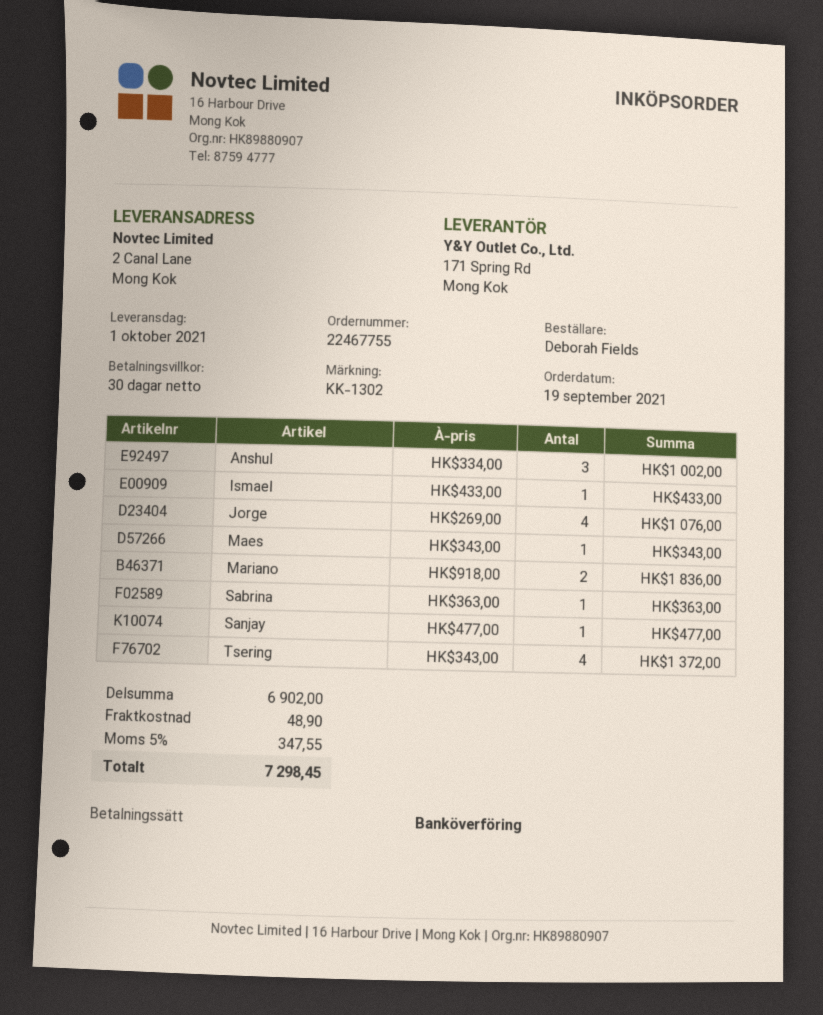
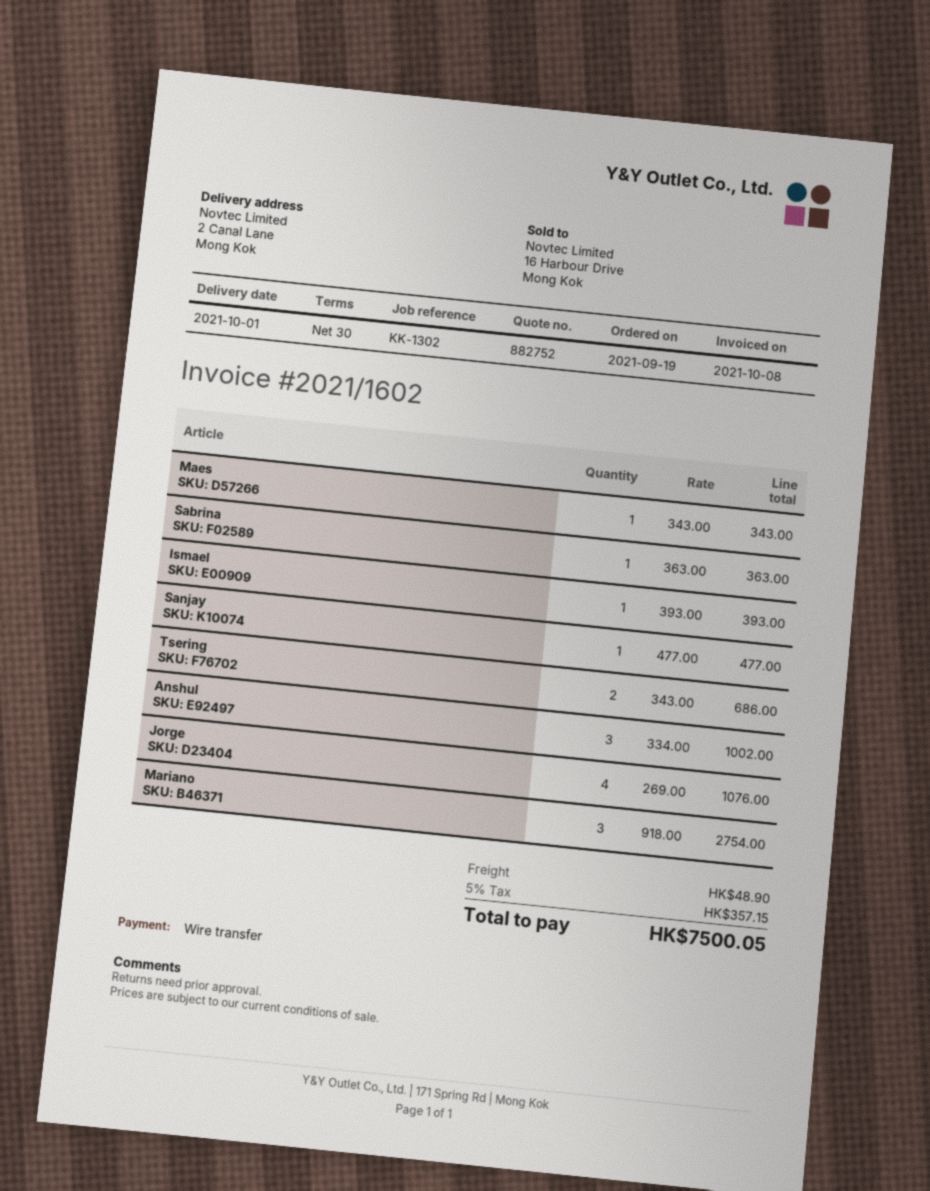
Ismael: 1 x 433.00 = 433.00 -> 1 x 393.00 = 393.00
Mariano: 2 x 918.00 = 1836.00 -> 3 x 918.00 = 2754.00
Tsering: 4 x 343.00 = 1372.00 -> 2 x 343.00 = 686.00
tax: 5% = 347.55 -> 5% = 357.15
total: 7298.45 -> 7500.05

